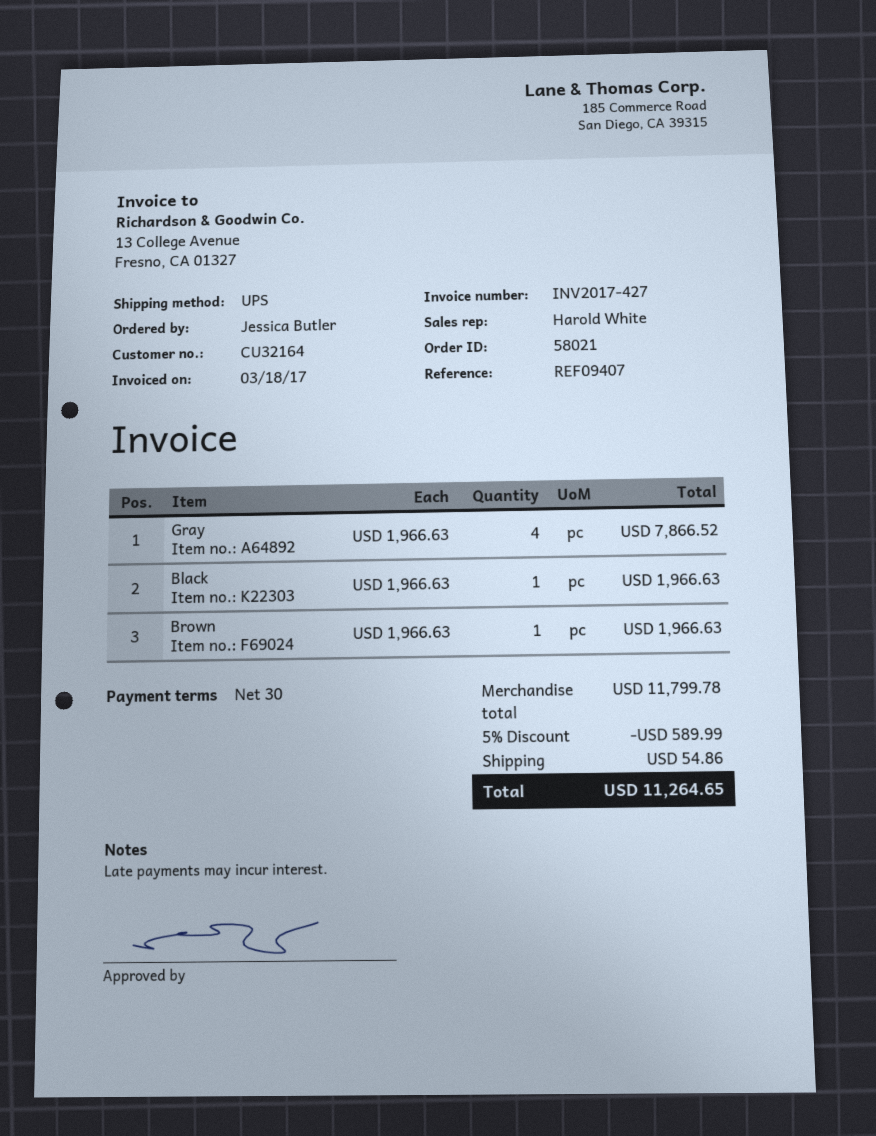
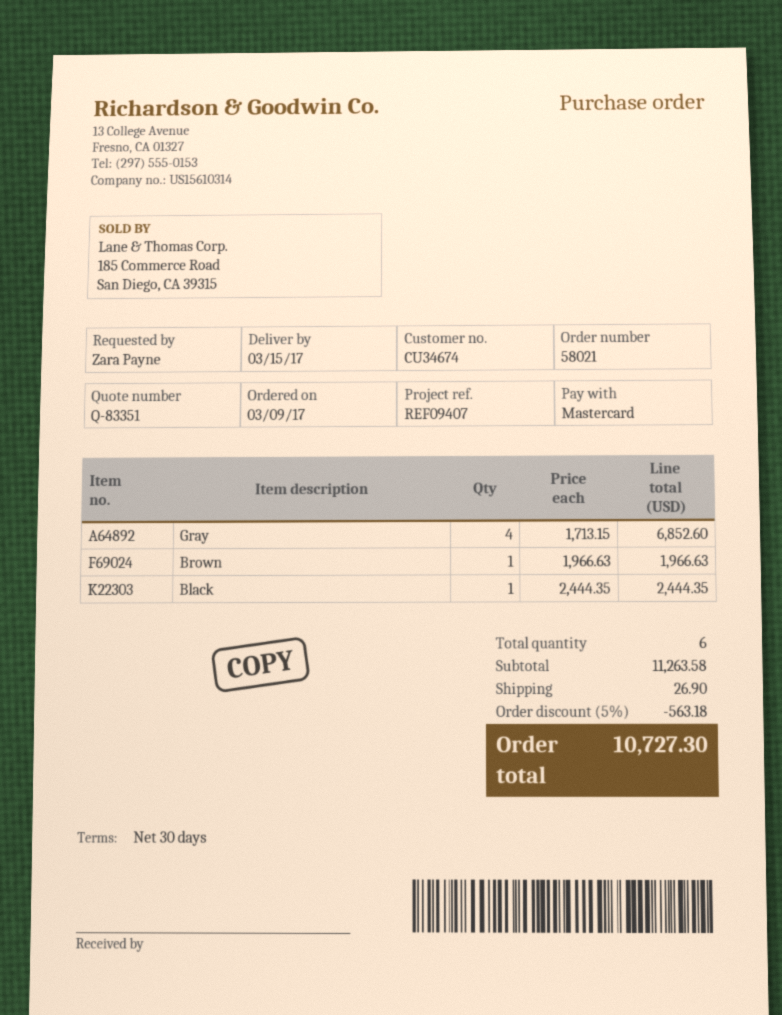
customer number: CU32164 -> CU34674
ordered by: Jessica Butler -> Zara Payne
Gray: 4 x 1966.63 = 7866.52 -> 4 x 1713.15 = 6852.60
Black: 1 x 1966.63 = 1966.63 -> 1 x 2444.35 = 2444.35
subtotal: 11799.78 -> 11263.58
discount: 5% = 589.99 -> 5% = 563.18
shipping: 54.86 -> 26.90
total: 11264.65 -> 10727.30

